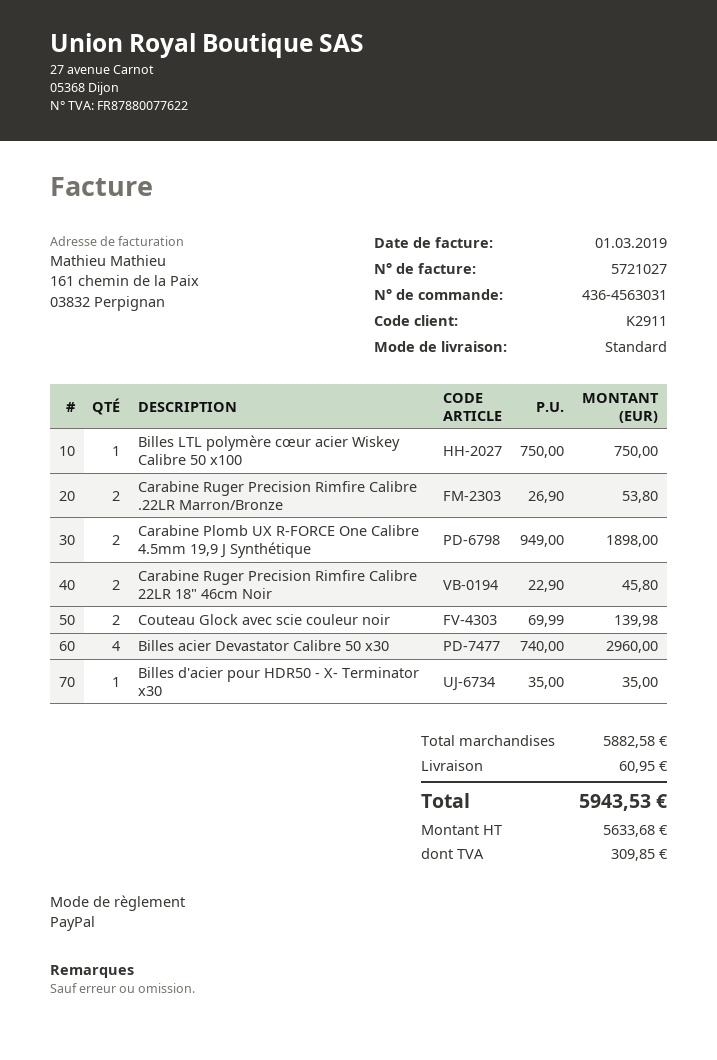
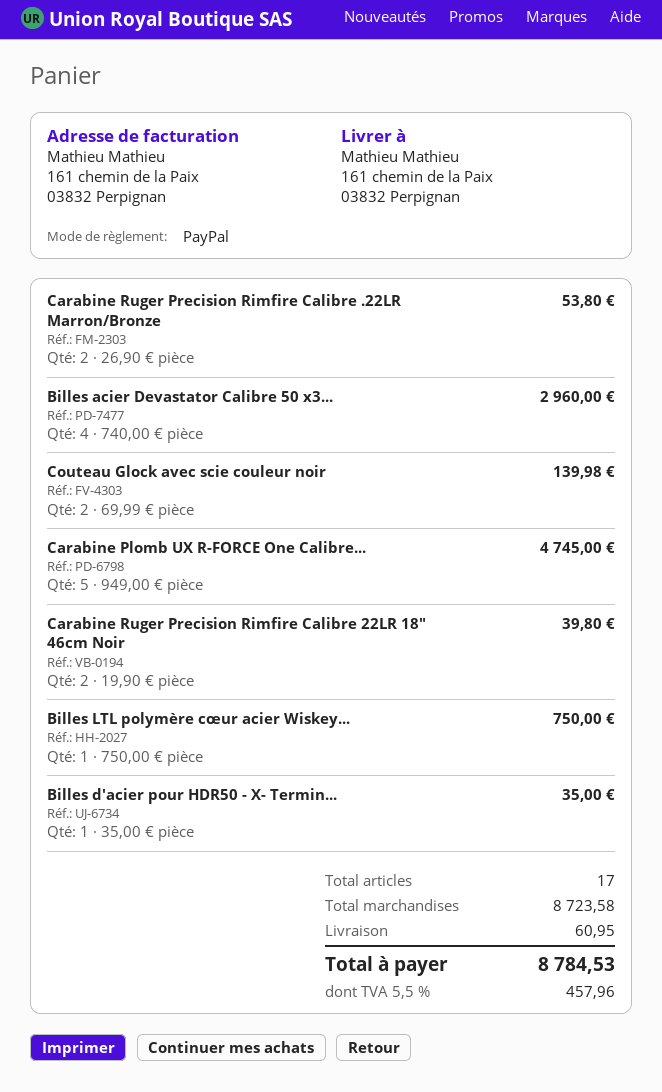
Carabine Plomb UX R-FORCE One Calibre 4.5mm 19,9 J Synthétique: 2 x 949.00 = 1898.00 -> 5 x 949.00 = 4745.00
Carabine Ruger Precision Rimfire Calibre 22LR 18" 46cm Noir: 2 x 22.90 = 45.80 -> 2 x 19.90 = 39.80
subtotal: 5882.58 -> 8723.58
tax: 309.85 -> 457.96
total: 5943.53 -> 8784.53

